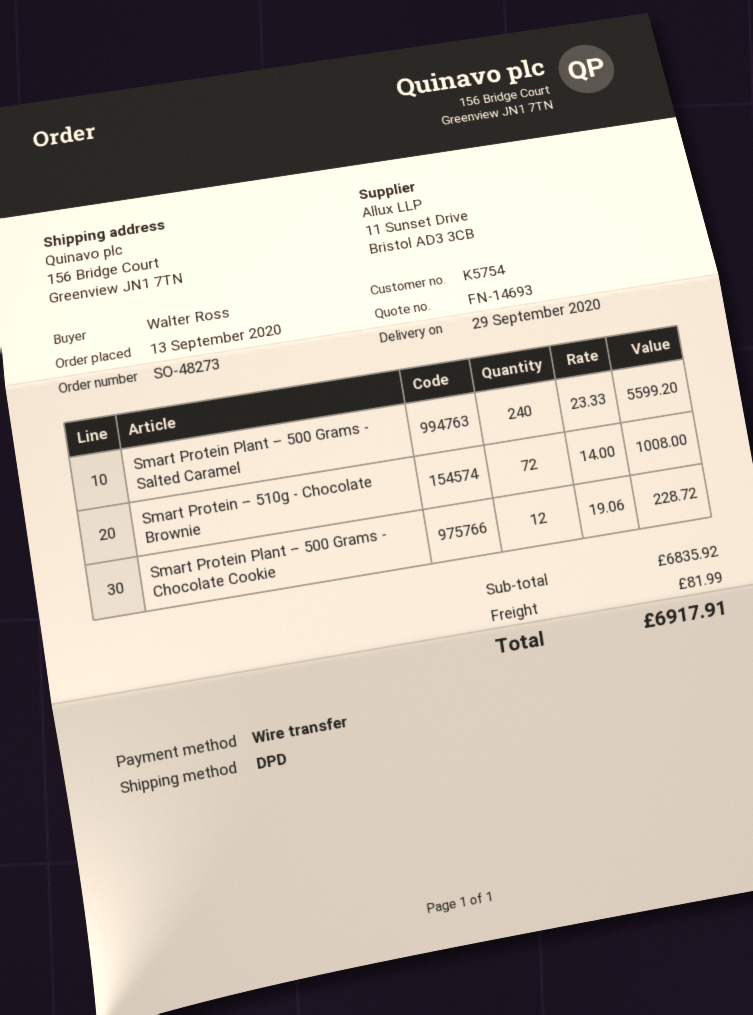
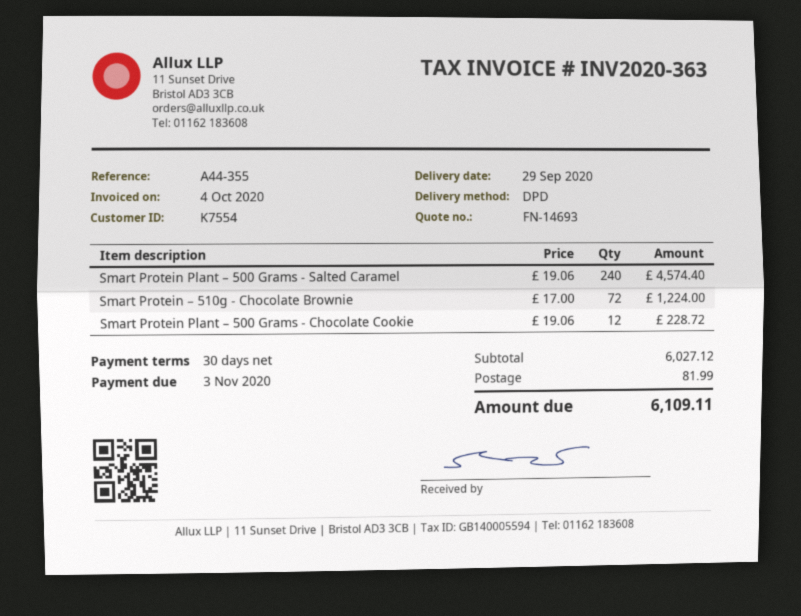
customer number: K5754 -> K7554
Smart Protein Plant – 500 Grams - Salted Caramel: 240 x 23.33 = 5599.20 -> 240 x 19.06 = 4574.40
Smart Protein – 510g - Chocolate Brownie: 72 x 14.00 = 1008.00 -> 72 x 17.00 = 1224.00
subtotal: 6835.92 -> 6027.12
total: 6917.91 -> 6109.11

